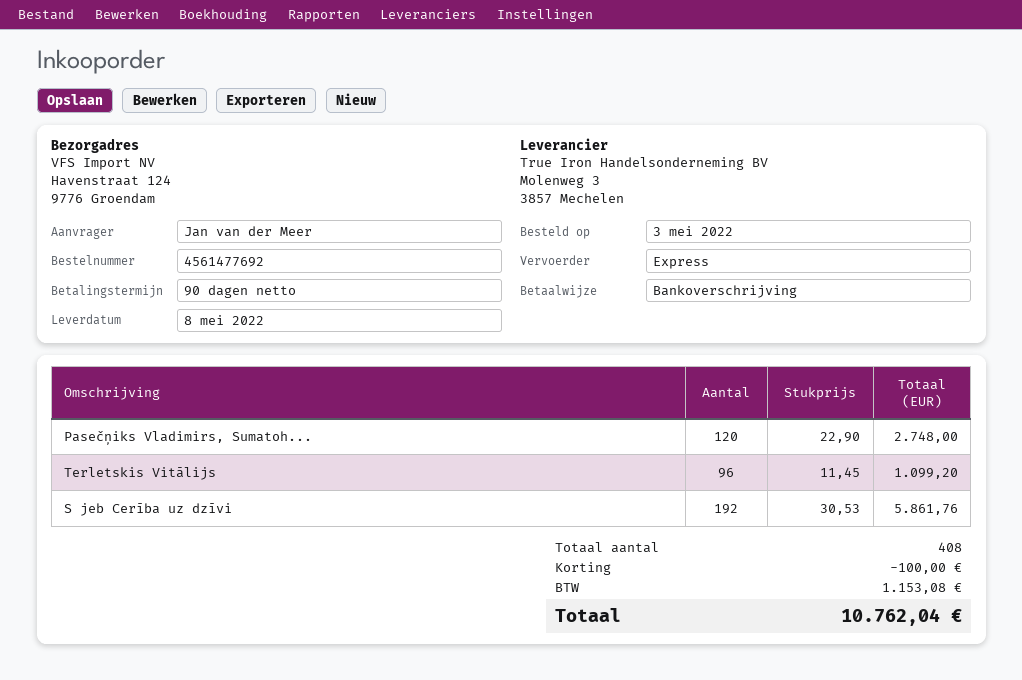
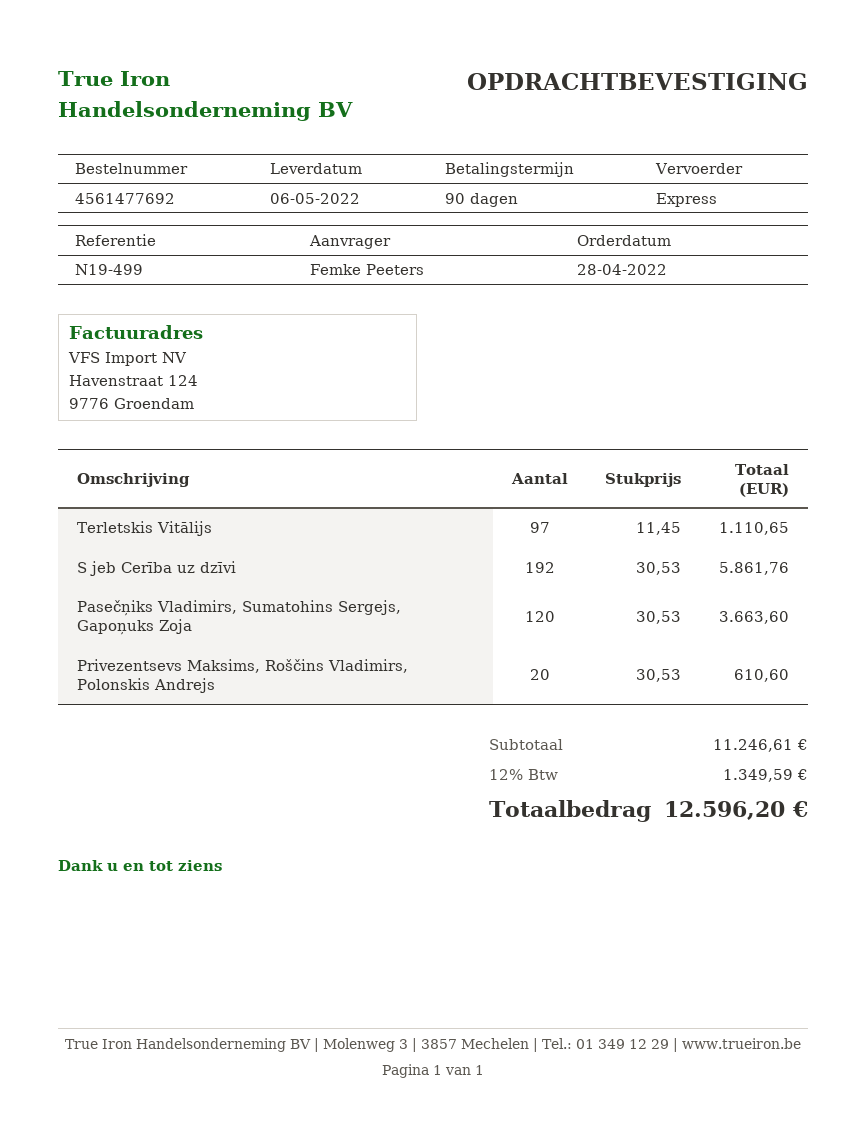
order date: 2022-05-03 -> 2022-04-28
delivery date: 2022-05-08 -> 2022-05-06
ordered by: Jan van der Meer -> Femke Peeters
Pasečņiks Vladimirs, Sumatoh...: 120 x 22.90 = 2748.00 -> 120 x 30.53 = 3663.60
Terletskis Vitālijs: 96 x 11.45 = 1099.20 -> 97 x 11.45 = 1110.65
Privezentsevs Maksims, Roščins Vladimirs, Polonskis Andrejs: none -> 20 x 30.53 = 610.60
discount: 100.00 -> none
tax: 1153.08 -> 1349.59
total: 10762.04 -> 12596.20

